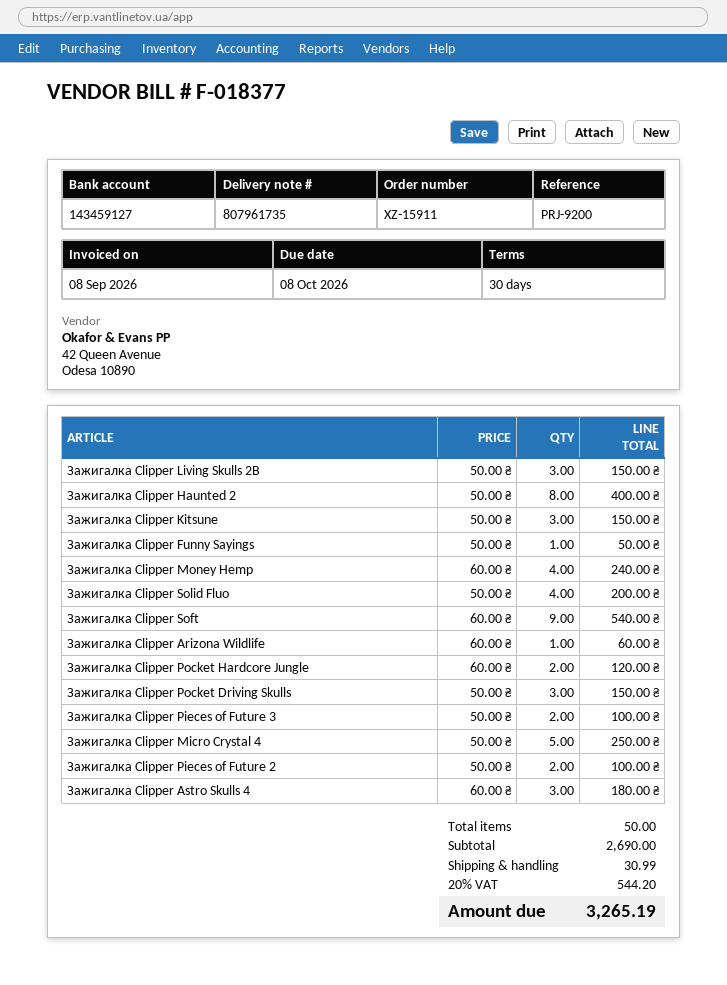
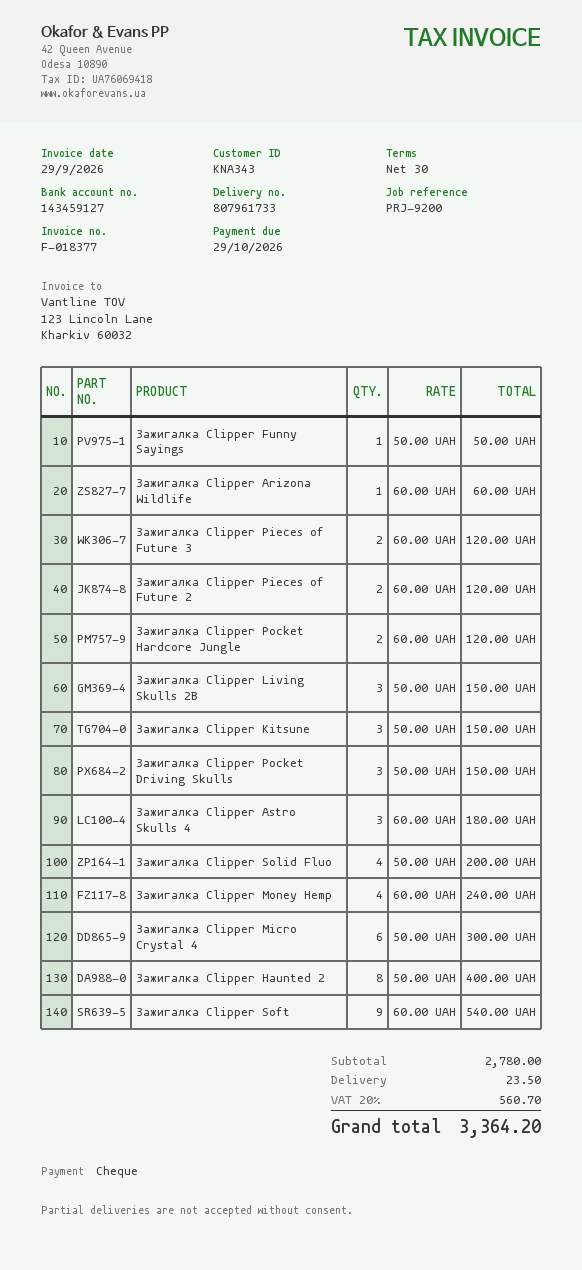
delivery note number: 807961735 -> 807961733
invoice date: 2026-09-08 -> 2026-09-29
due date: 2026-10-08 -> 2026-10-29
Зажигалка Clipper Pieces of Future 3: 2 x 50.00 = 100.00 -> 2 x 60.00 = 120.00
Зажигалка Clipper Micro Crystal 4: 5 x 50.00 = 250.00 -> 6 x 50.00 = 300.00
Зажигалка Clipper Pieces of Future 2: 2 x 50.00 = 100.00 -> 2 x 60.00 = 120.00
subtotal: 2690.00 -> 2780.00
shipping: 30.99 -> 23.50
tax: 20% = 544.20 -> 20% = 560.70
total: 3265.19 -> 3364.20

